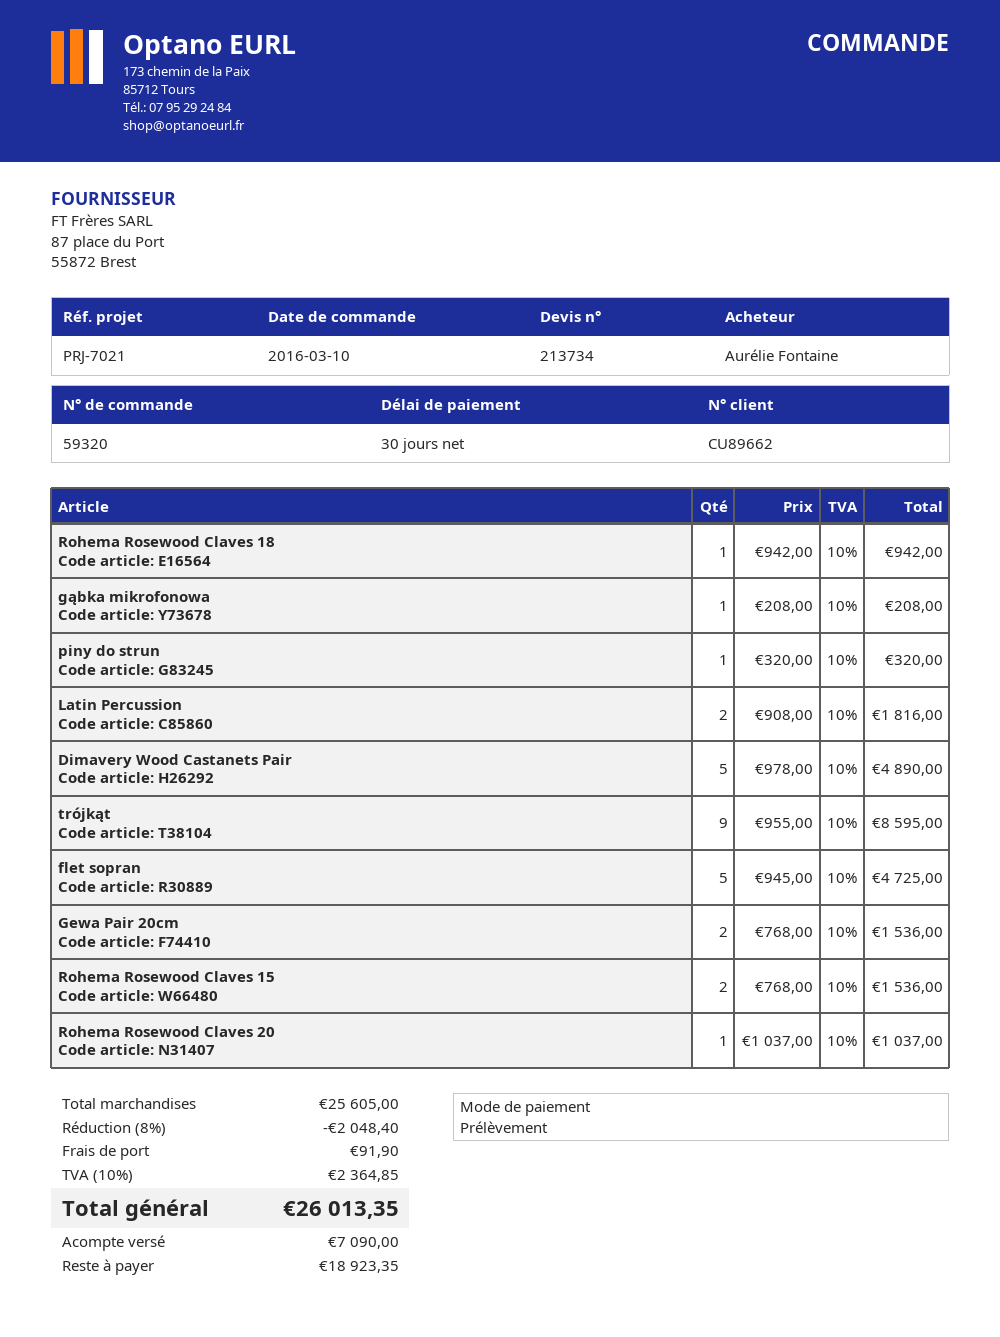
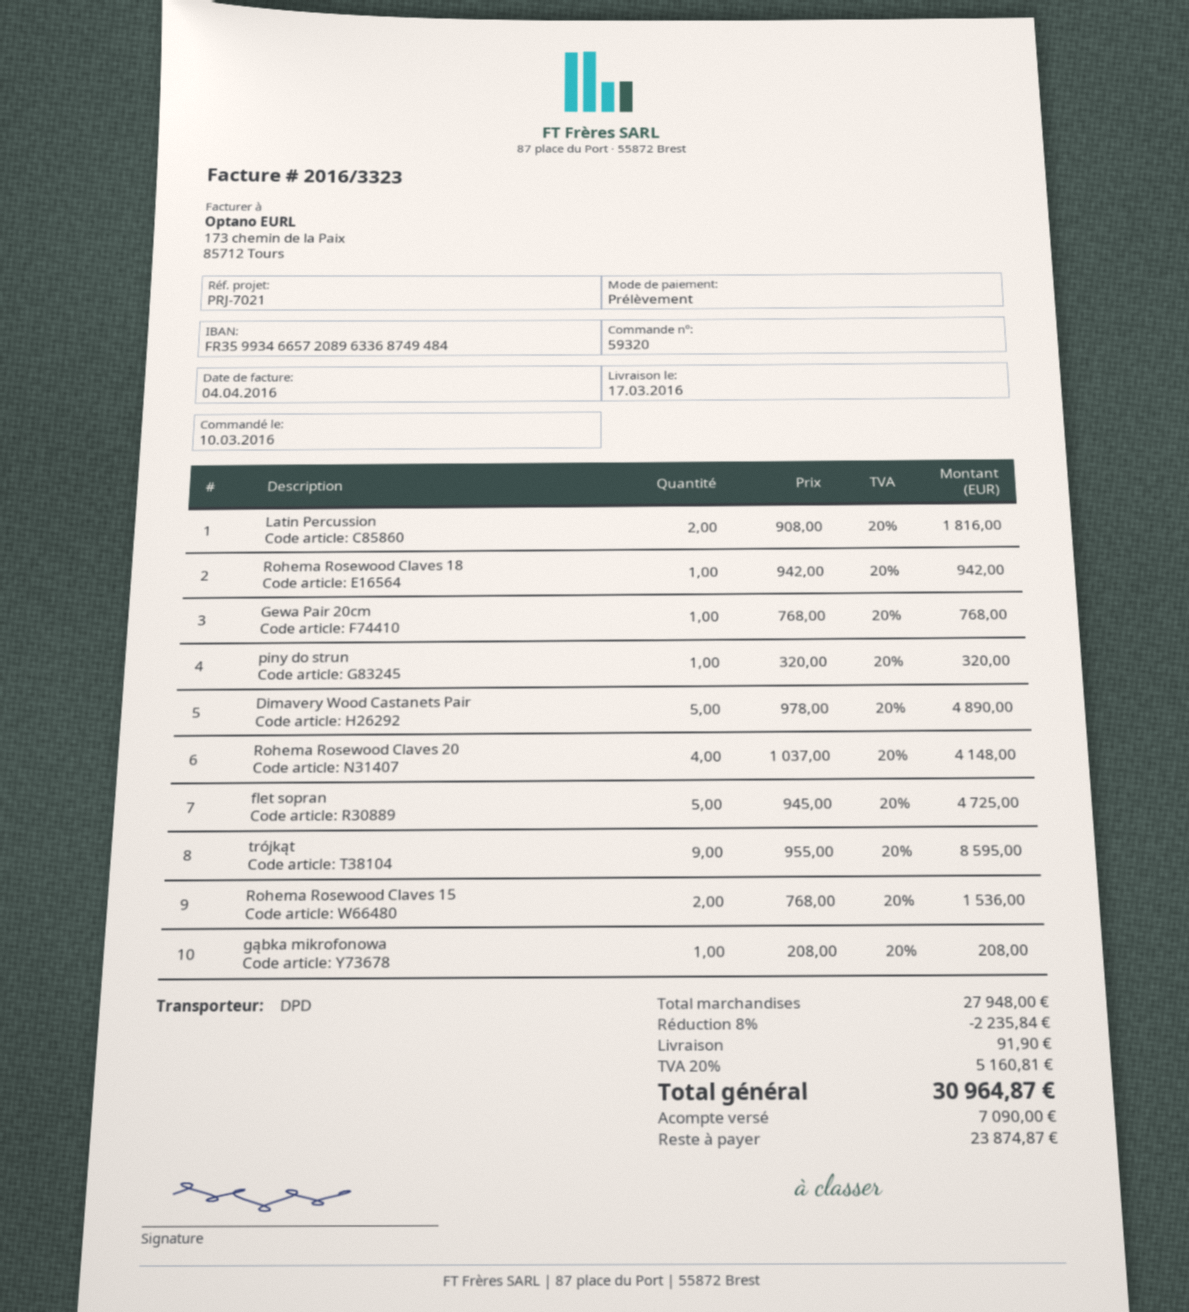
Gewa Pair 20cm: 2 x 768.00 = 1536.00 -> 1 x 768.00 = 768.00
Rohema Rosewood Claves 20: 1 x 1037.00 = 1037.00 -> 4 x 1037.00 = 4148.00
subtotal: 25605.00 -> 27948.00
discount: 8% = 2048.40 -> 8% = 2235.84
tax: 10% = 2364.85 -> 20% = 5160.81
total: 26013.35 -> 30964.87
balance: 18923.35 -> 23874.87

